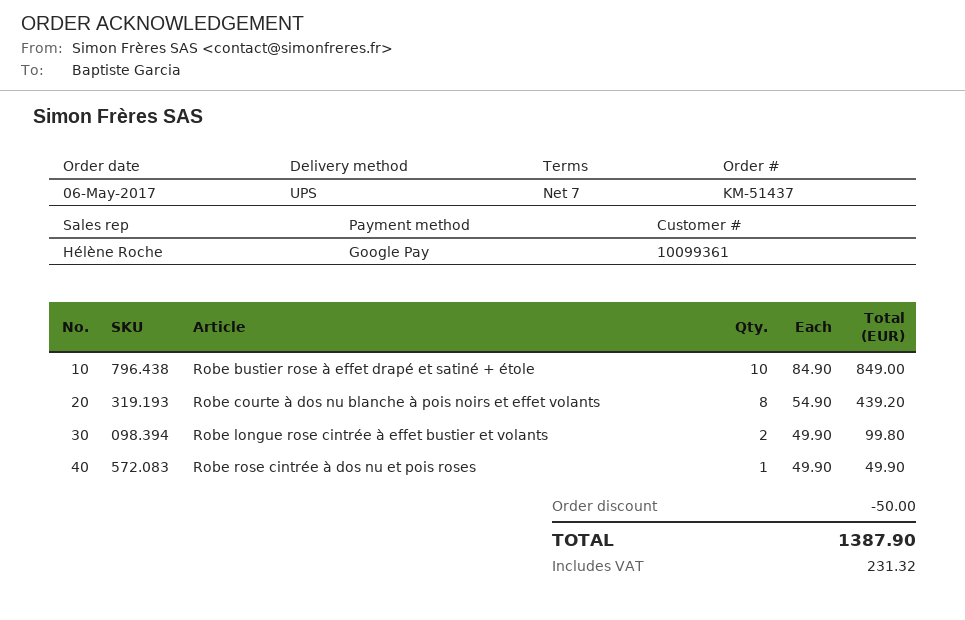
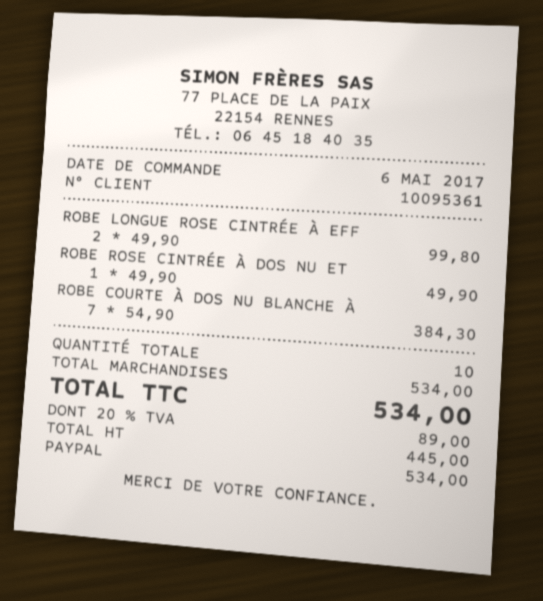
customer number: 10099361 -> 10095361
payment method: Google Pay -> PayPal
Robe bustier rose à effet drapé et satiné + étole: 10 x 84.90 = 849.00 -> none
Robe courte à dos nu blanche à pois noirs et effet volants: 8 x 54.90 = 439.20 -> 7 x 54.90 = 384.30
discount: 50.00 -> none
tax: 231.32 -> 89.00
total: 1387.90 -> 534.00

